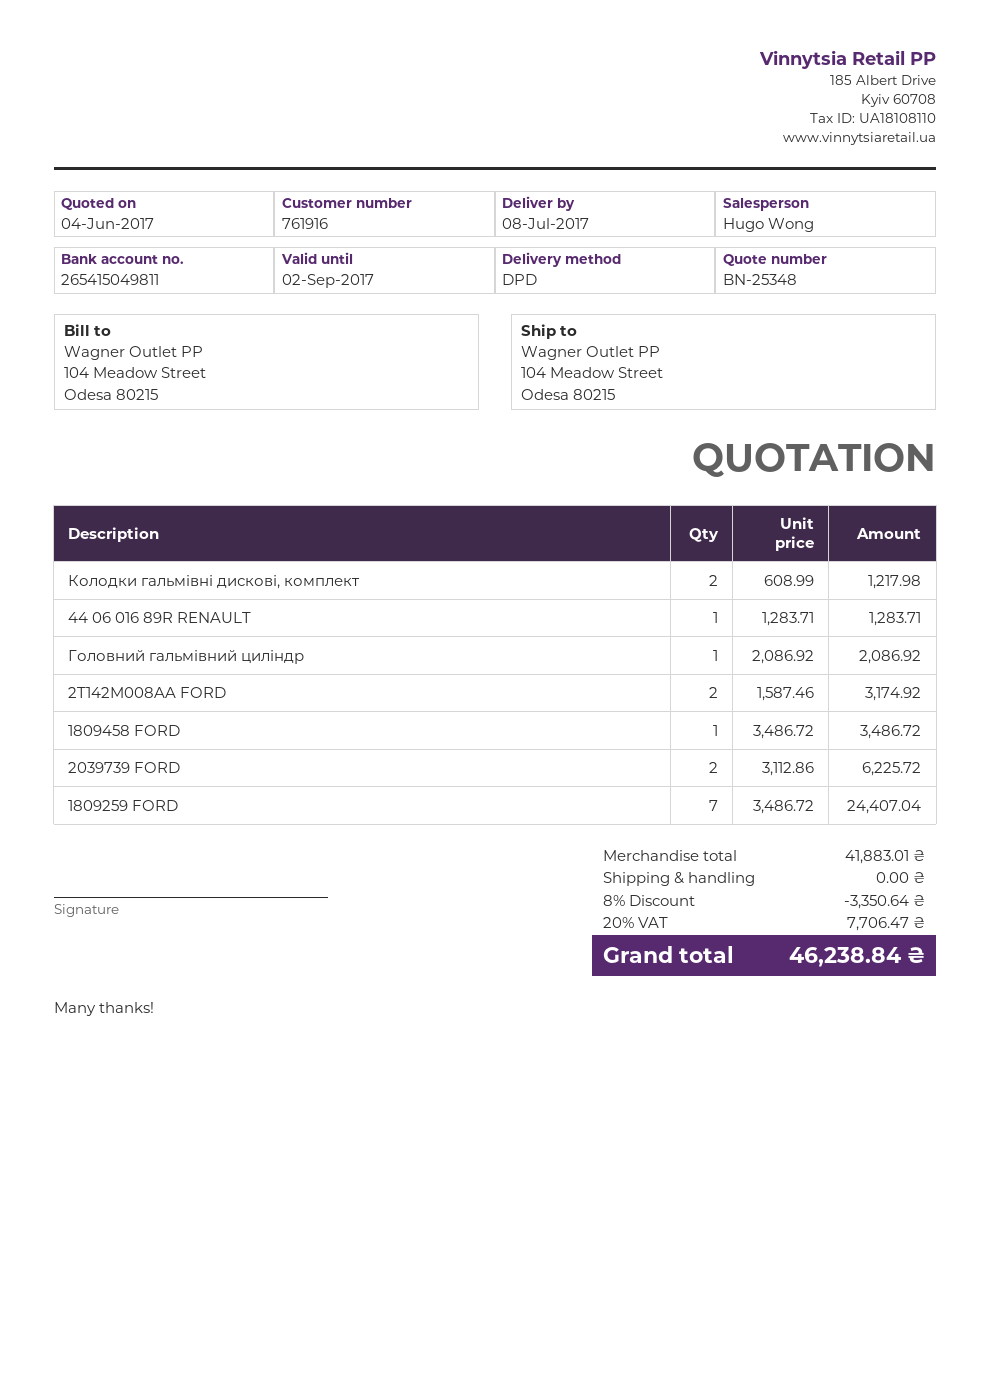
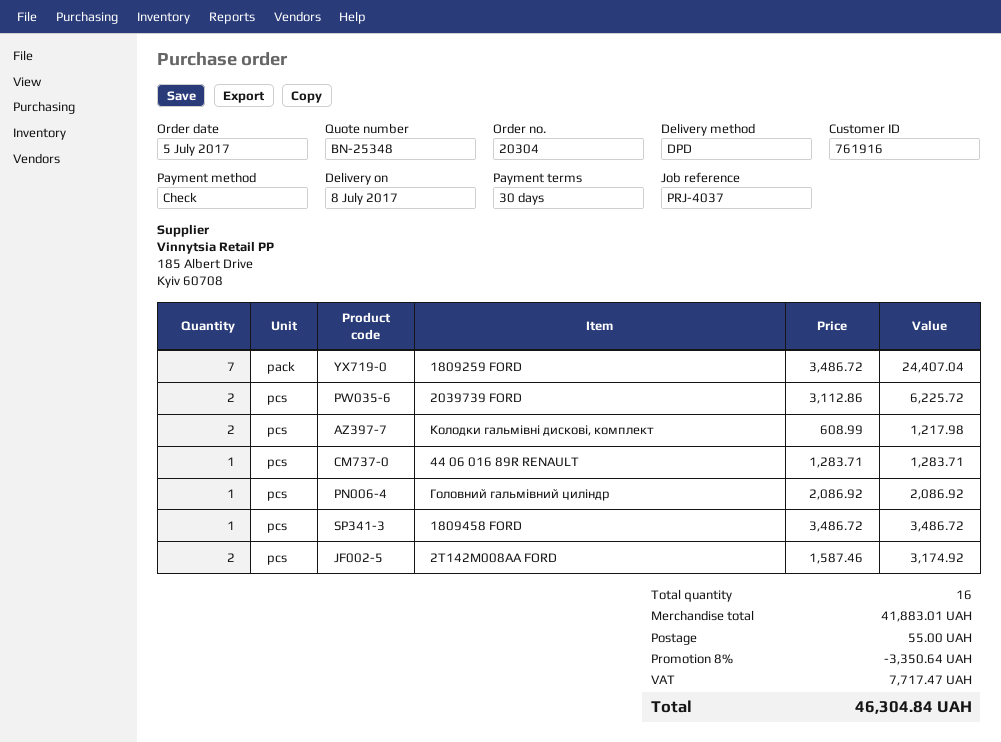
shipping: 0.00 -> 55.00
tax: 7706.47 -> 7717.47
total: 46238.84 -> 46304.84

